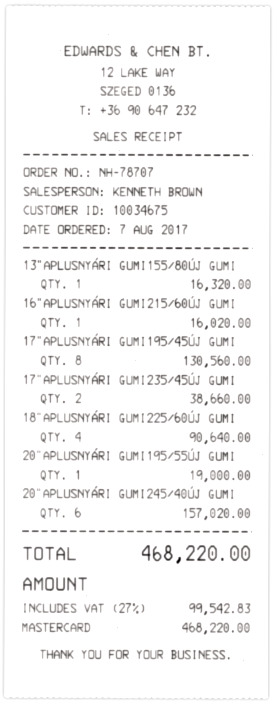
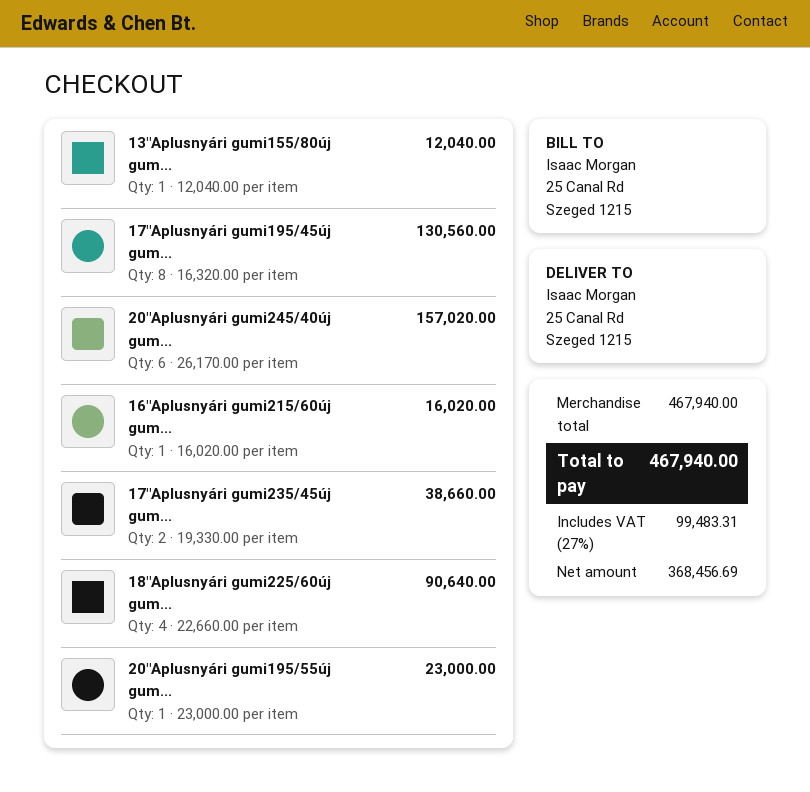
13"APLUSNYÁRI GUMI155/80ÚJ GUMI: 1 for 16320.00 -> 1 for 12040.00
20"APLUSNYÁRI GUMI195/55ÚJ GUMI: 1 for 19000.00 -> 1 for 23000.00
tax: 27% = 99542.83 -> 27% = 99483.31
total: 468220.00 -> 467940.00

